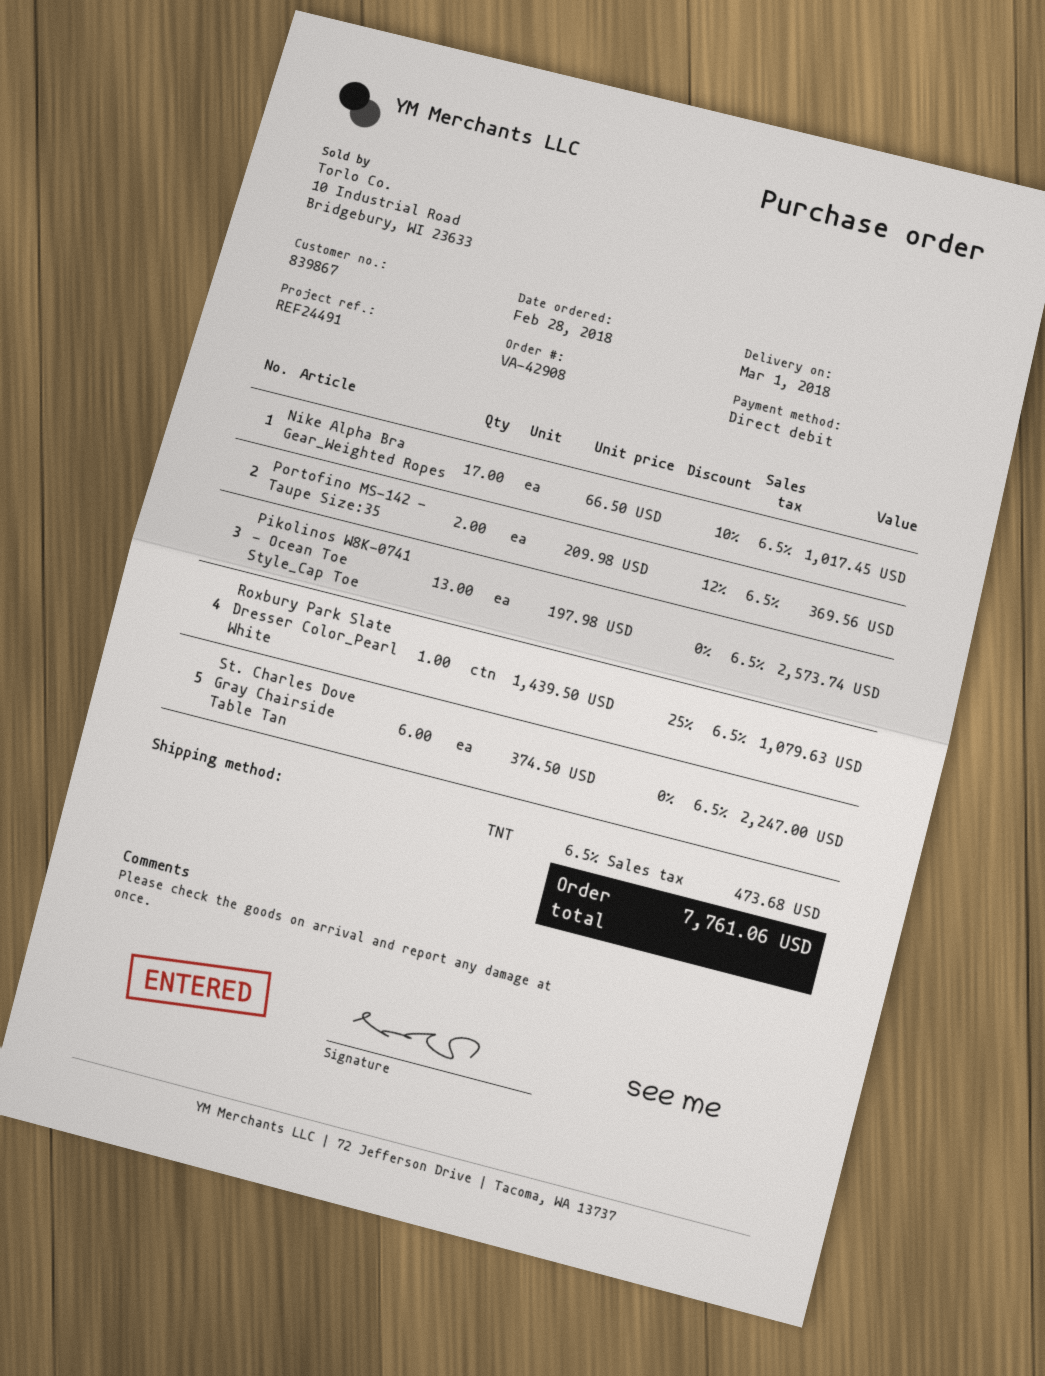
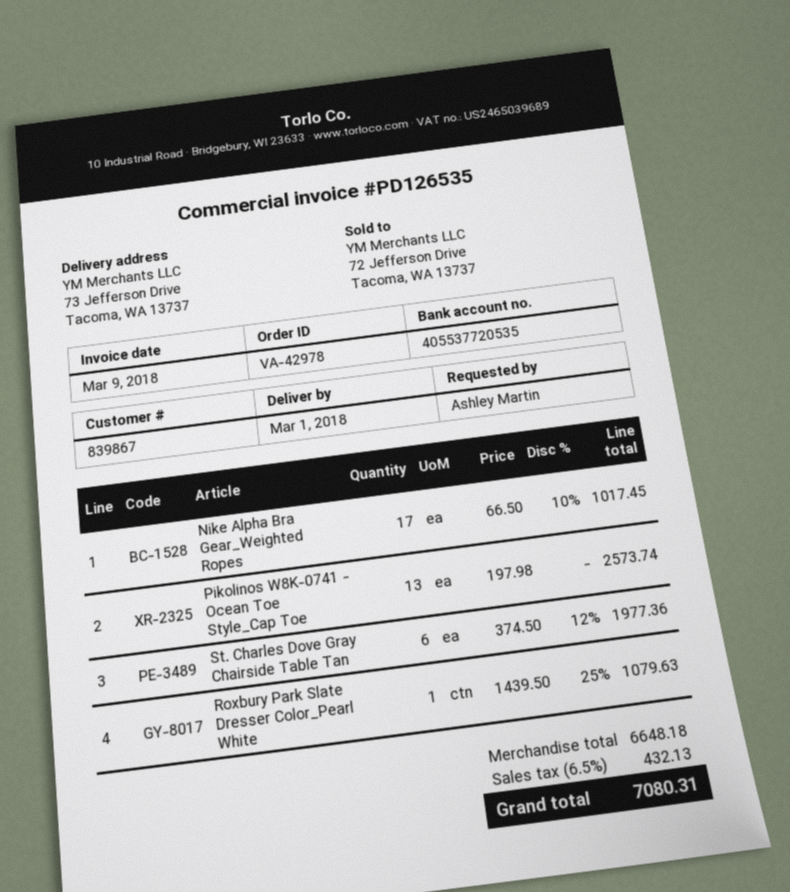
order number: VA-42908 -> VA-42978
Portofino MS-142 - Taupe Size:35: 2 x 209.98 - 12% = 369.56 -> none
St. Charles Dove Gray Chairside Table Tan: 6 x 374.50 = 2247.00 -> 6 x 374.50 - 12% = 1977.36
tax: 6.5% = 473.68 -> 6.5% = 432.13
total: 7761.06 -> 7080.31

